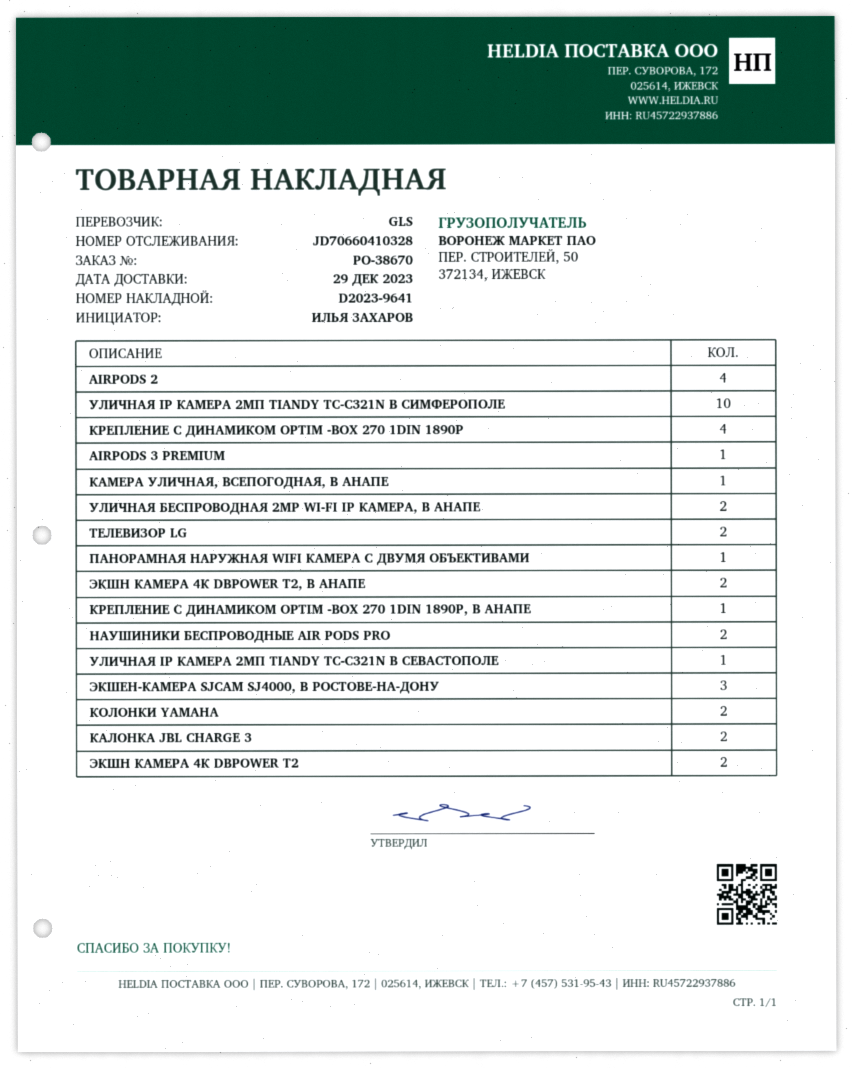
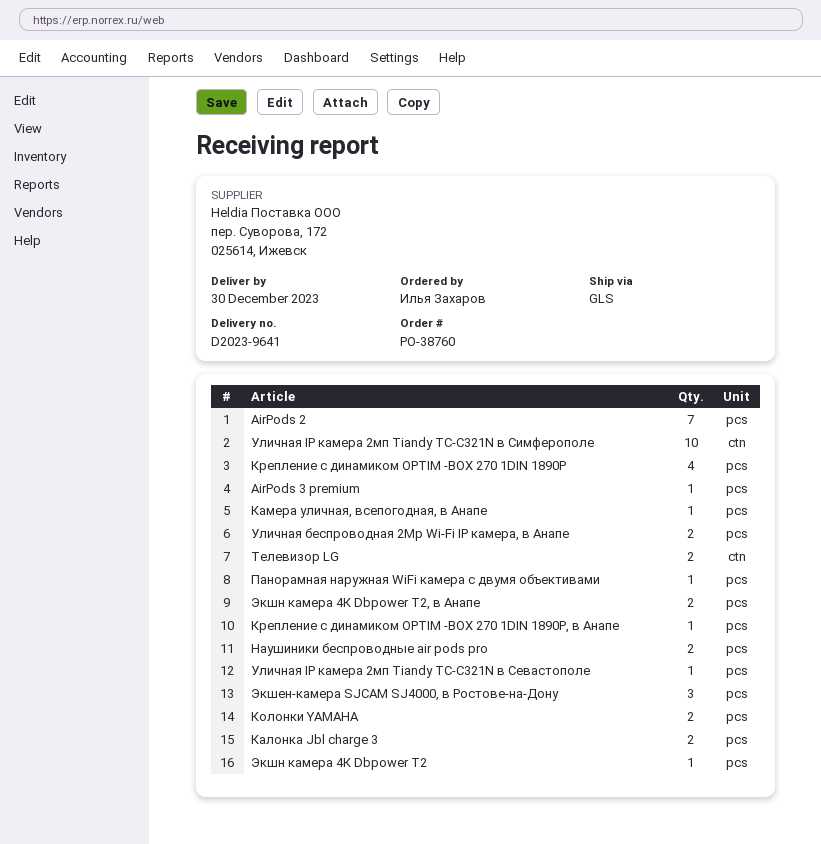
order number: PO-38670 -> PO-38760
delivery date: 2023-12-29 -> 2023-12-30
AIRPODS 2: 4 -> 7
ЭКШН КАМЕРА 4К DBPOWER T2: 2 -> 1

